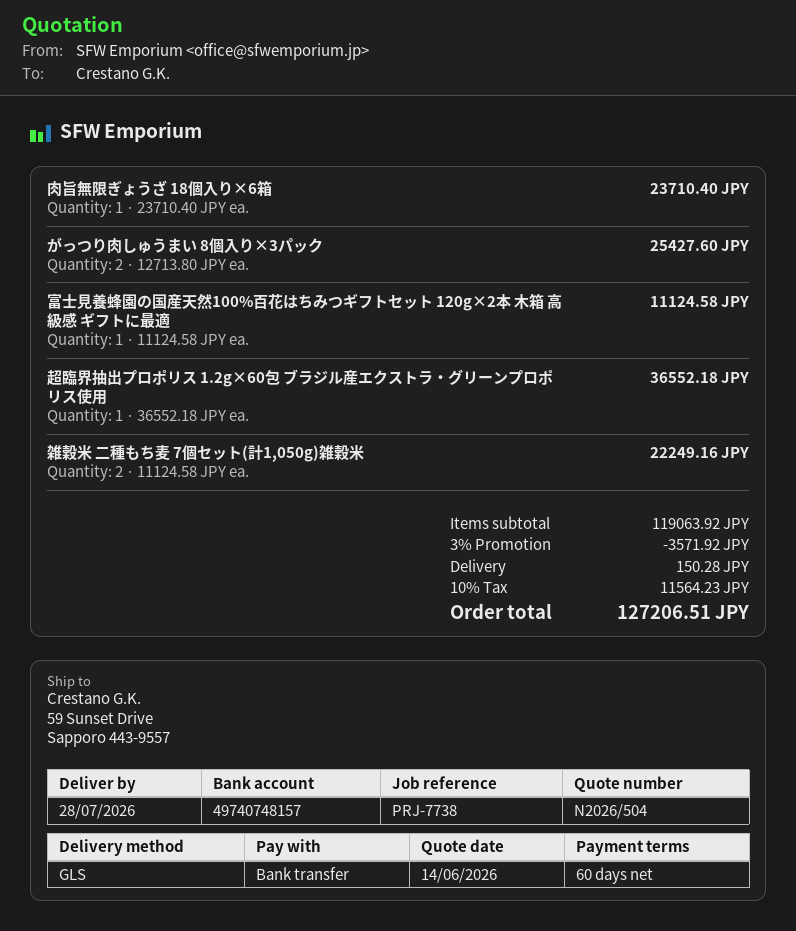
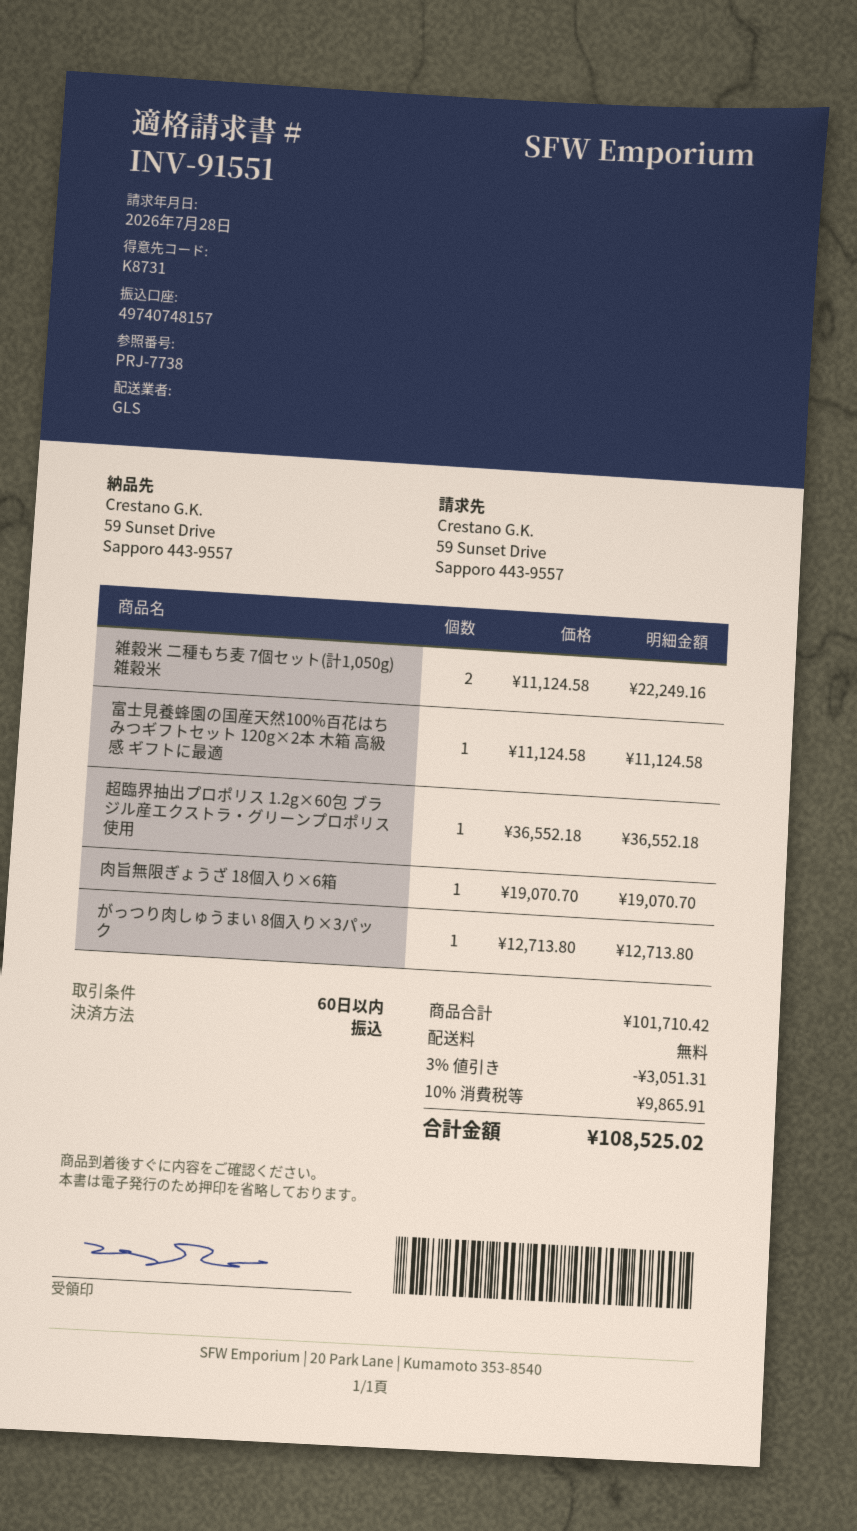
肉旨無限ぎょうざ 18個入り×6箱: 1 x 23710.40 = 23710.40 -> 1 x 19070.70 = 19070.70
がっつり肉しゅうまい 8個入り×3パック: 2 x 12713.80 = 25427.60 -> 1 x 12713.80 = 12713.80
subtotal: 119063.92 -> 101710.42
discount: 3% = 3571.92 -> 3% = 3051.31
shipping: 150.28 -> 0.00
tax: 10% = 11564.23 -> 10% = 9865.91
total: 127206.51 -> 108525.02

